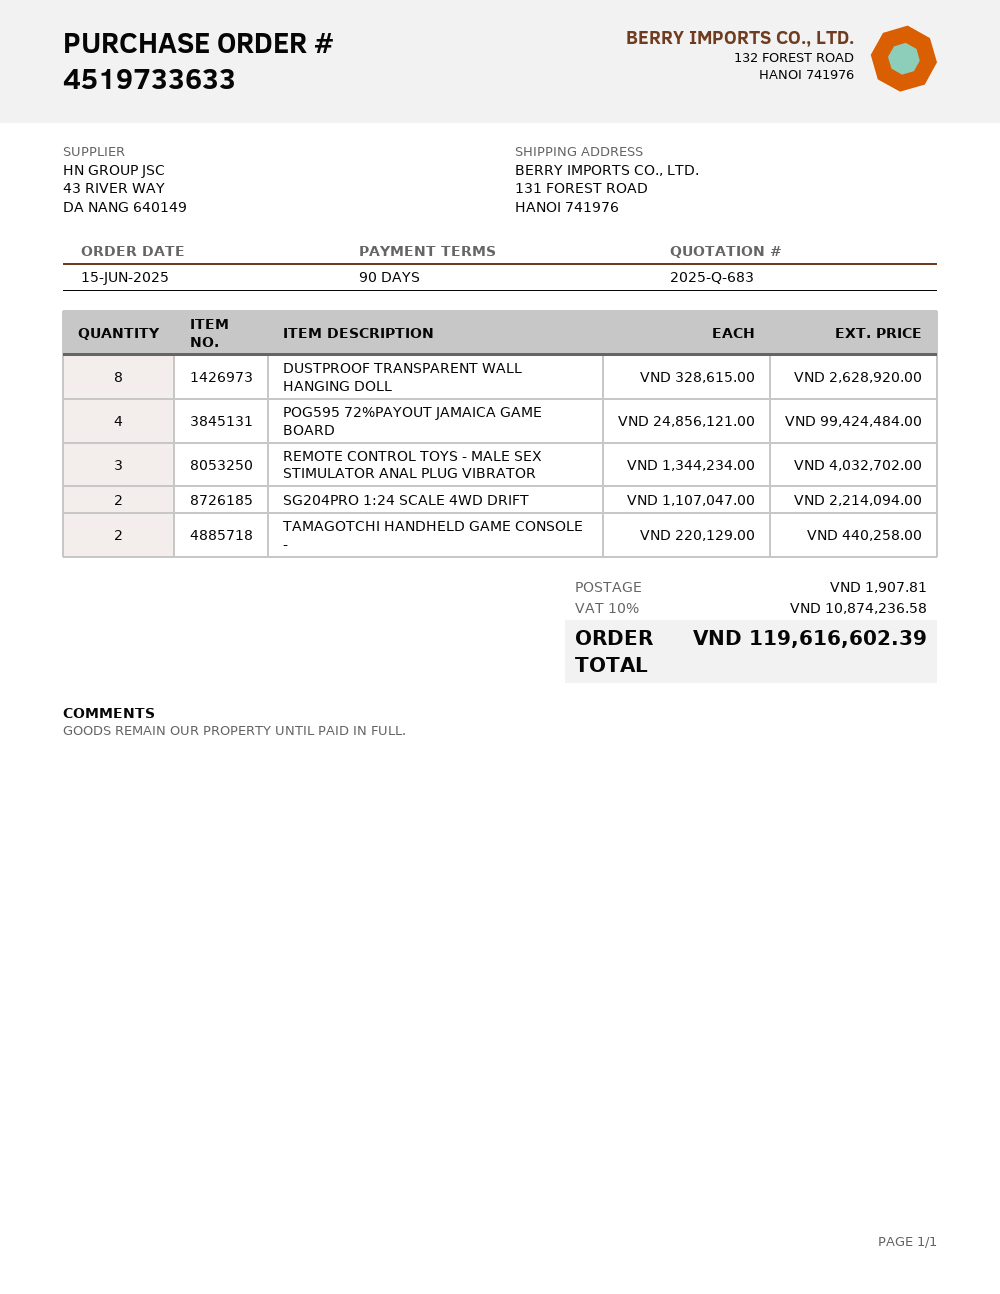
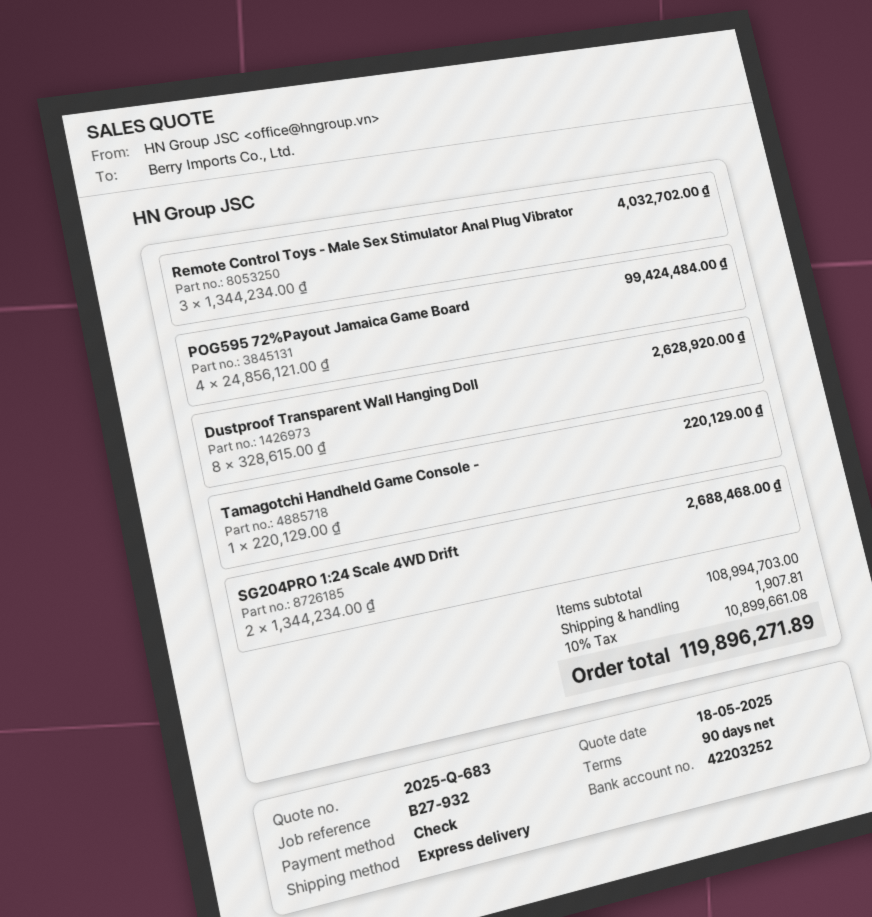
SG204PRO 1:24 SCALE 4WD DRIFT: 2 x 1107047.00 = 2214094.00 -> 2 x 1344234.00 = 2688468.00
TAMAGOTCHI HANDHELD GAME CONSOLE -: 2 x 220129.00 = 440258.00 -> 1 x 220129.00 = 220129.00
tax: 10% = 10874236.58 -> 10% = 10899661.08
total: 119616602.39 -> 119896271.89

